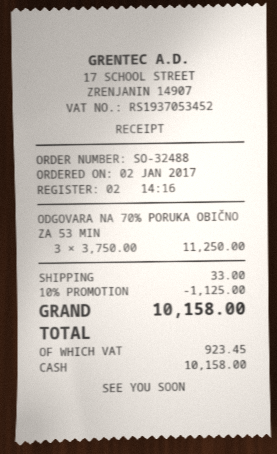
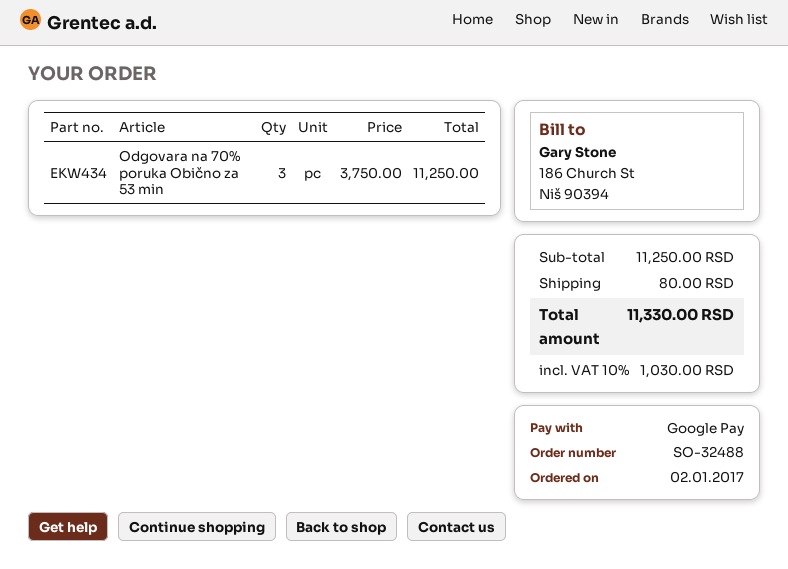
payment method: cash -> Google Pay
discount: 10% = 1125.00 -> none
shipping: 33.00 -> 80.00
tax: 923.45 -> 1030.00
total: 10158.00 -> 11330.00

